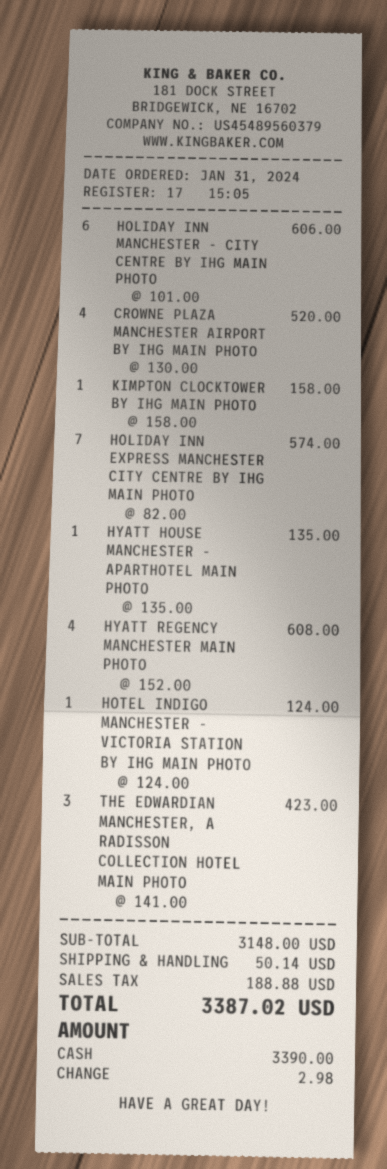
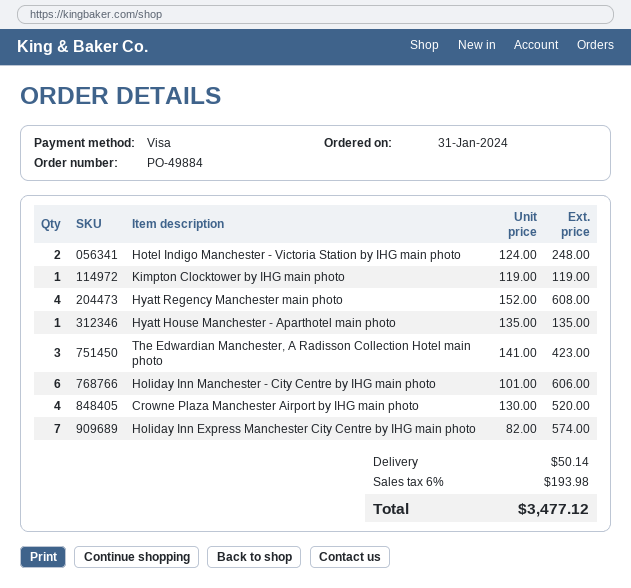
payment method: cash -> Visa
KIMPTON CLOCKTOWER BY IHG MAIN PHOTO: 1 x 158.00 = 158.00 -> 1 x 119.00 = 119.00
HOTEL INDIGO MANCHESTER - VICTORIA STATION BY IHG MAIN PHOTO: 1 x 124.00 = 124.00 -> 2 x 124.00 = 248.00
tax: 188.88 -> 193.98
total: 3387.02 -> 3477.12

